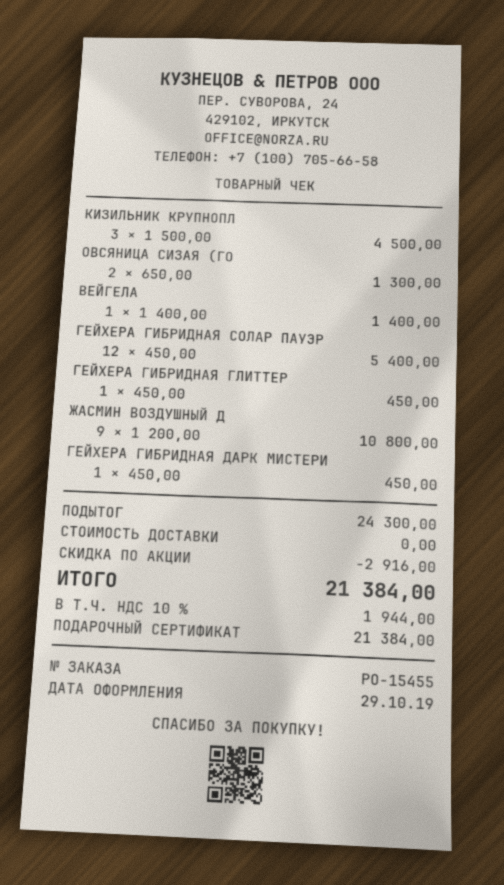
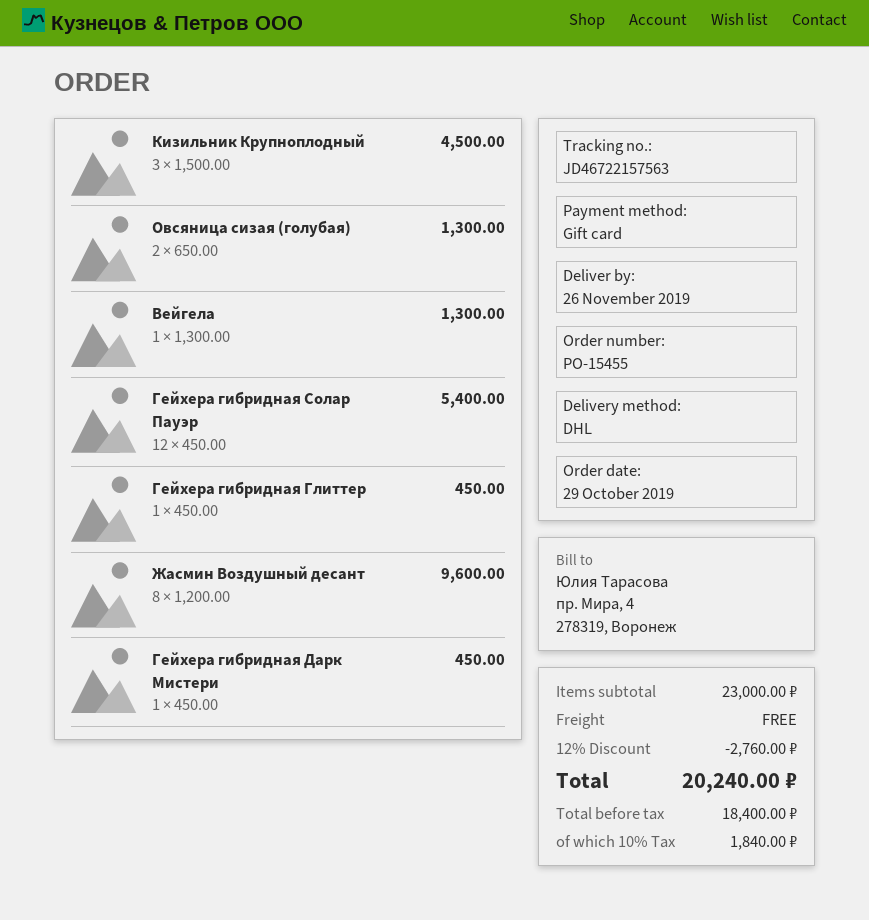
ВЕЙГЕЛА: 1 x 1400.00 = 1400.00 -> 1 x 1300.00 = 1300.00
ЖАСМИН ВОЗДУШНЫЙ Д: 9 x 1200.00 = 10800.00 -> 8 x 1200.00 = 9600.00
subtotal: 24300.00 -> 23000.00
discount: 2916.00 -> 2760.00
tax: 10% = 1944.00 -> 10% = 1840.00
total: 21384.00 -> 20240.00

